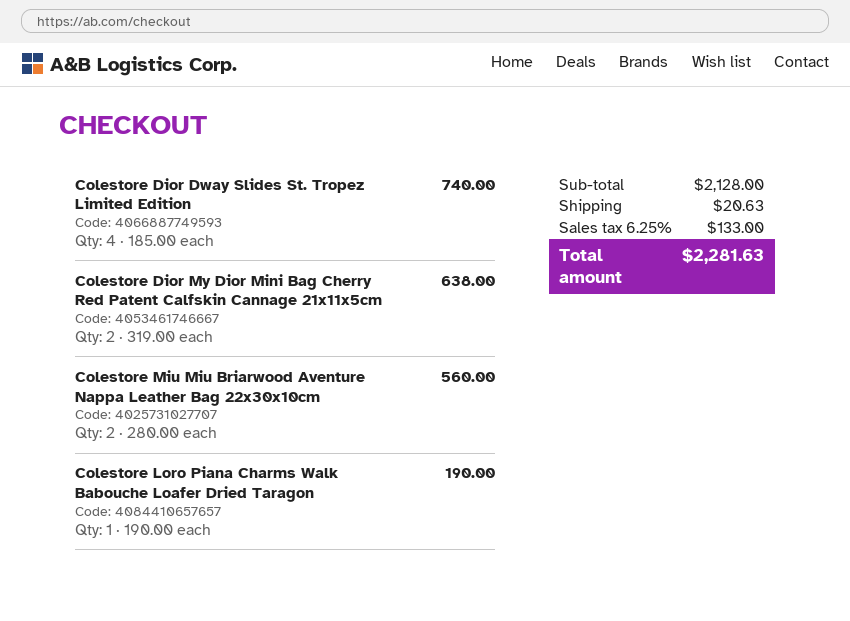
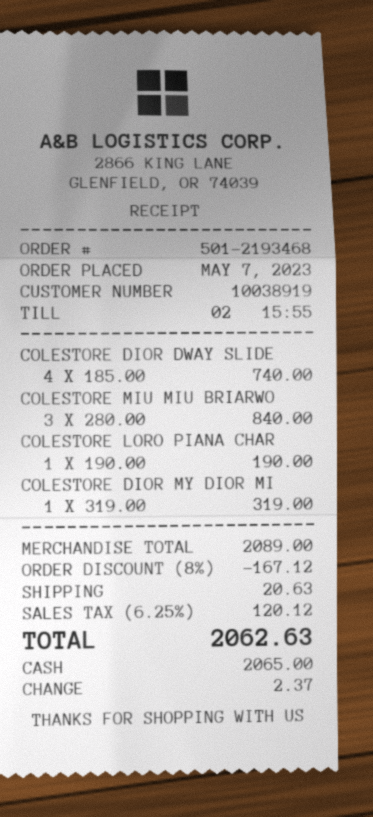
Colestore Dior My Dior Mini Bag Cherry Red Patent Calfskin Cannage 21x11x5cm: 2 x 319.00 = 638.00 -> 1 x 319.00 = 319.00
Colestore Miu Miu Briarwood Aventure Nappa Leather Bag 22x30x10cm: 2 x 280.00 = 560.00 -> 3 x 280.00 = 840.00
subtotal: 2128.00 -> 2089.00
discount: none -> 8% = 167.12
tax: 6.25% = 133.00 -> 6.25% = 120.12
total: 2281.63 -> 2062.63

